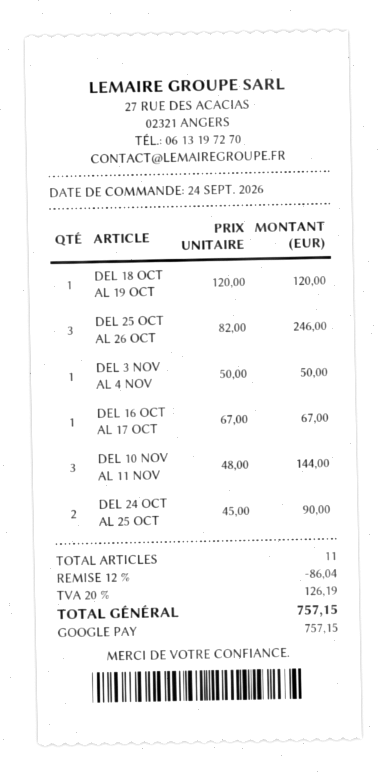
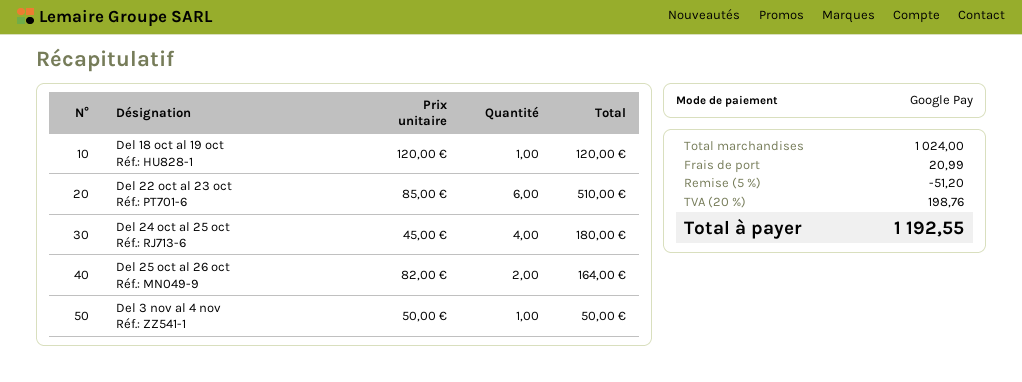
DEL 25 OCT AL 26 OCT: 3 x 82.00 = 246.00 -> 2 x 82.00 = 164.00
DEL 16 OCT AL 17 OCT: 1 x 67.00 = 67.00 -> none
DEL 10 NOV AL 11 NOV: 3 x 48.00 = 144.00 -> none
DEL 24 OCT AL 25 OCT: 2 x 45.00 = 90.00 -> 4 x 45.00 = 180.00
Del 22 oct al 23 oct: none -> 6 x 85.00 = 510.00
discount: 12% = 86.04 -> 5% = 51.20
shipping: none -> 20.99
tax: 20% = 126.19 -> 20% = 198.76
total: 757.15 -> 1192.55

